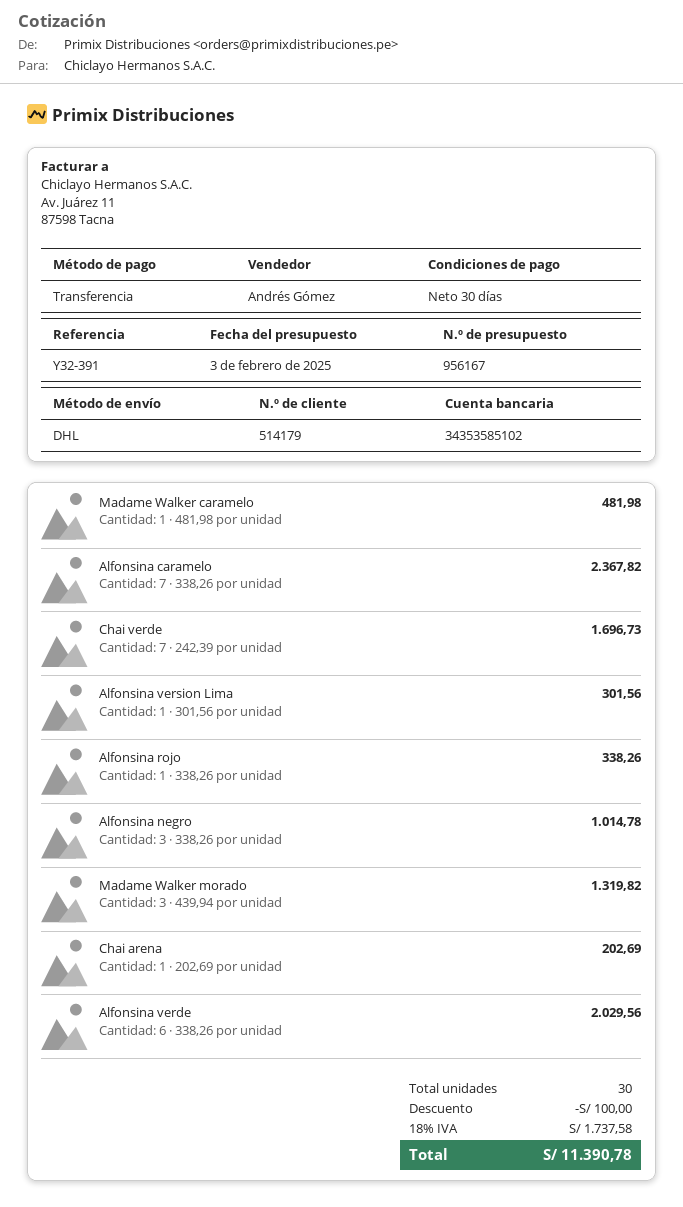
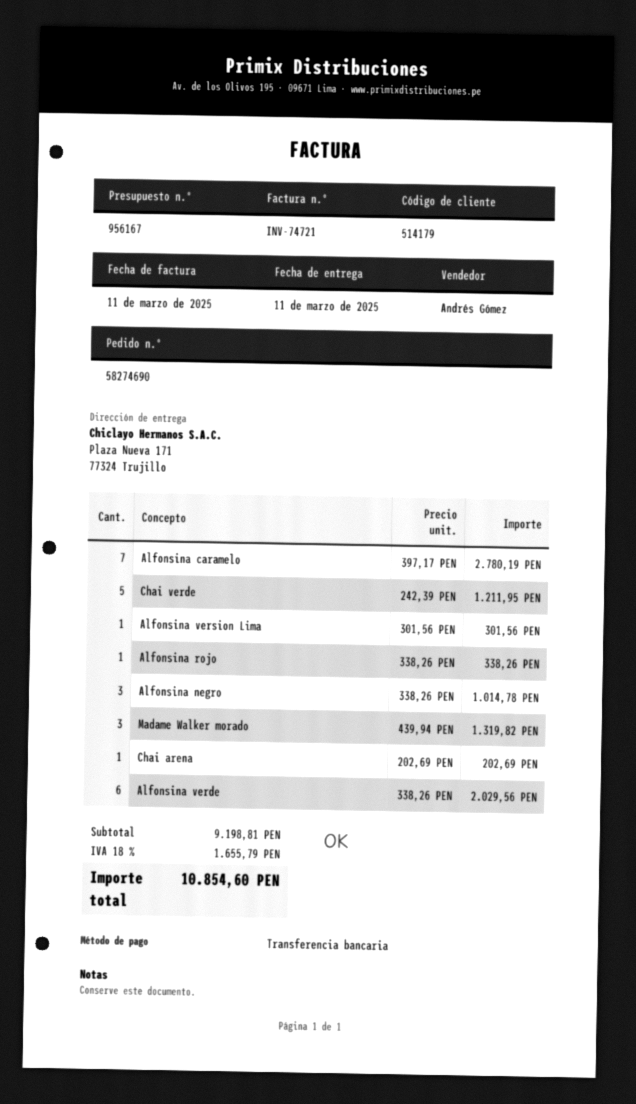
Madame Walker caramelo: 1 x 481.98 = 481.98 -> none
Alfonsina caramelo: 7 x 338.26 = 2367.82 -> 7 x 397.17 = 2780.19
Chai verde: 7 x 242.39 = 1696.73 -> 5 x 242.39 = 1211.95
discount: 100.00 -> none
tax: 18% = 1737.58 -> 18% = 1655.79
total: 11390.78 -> 10854.60

